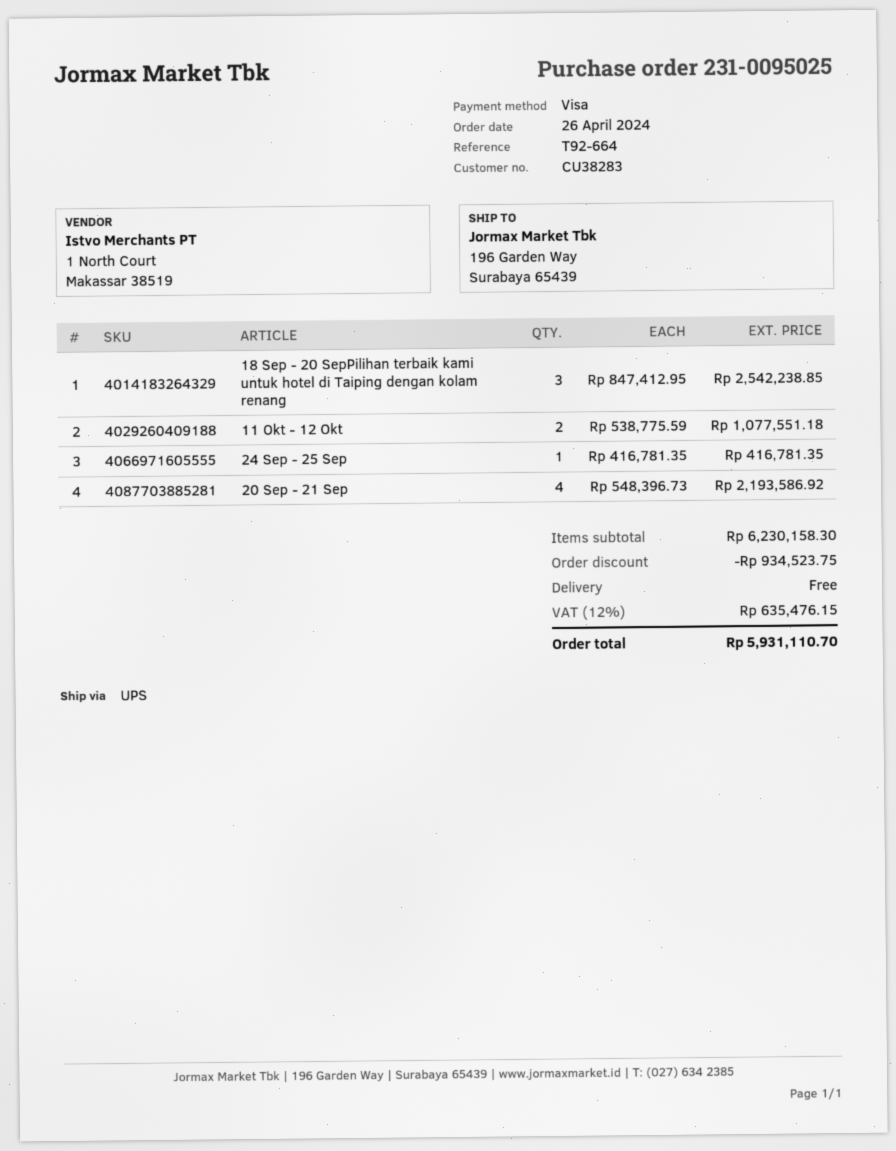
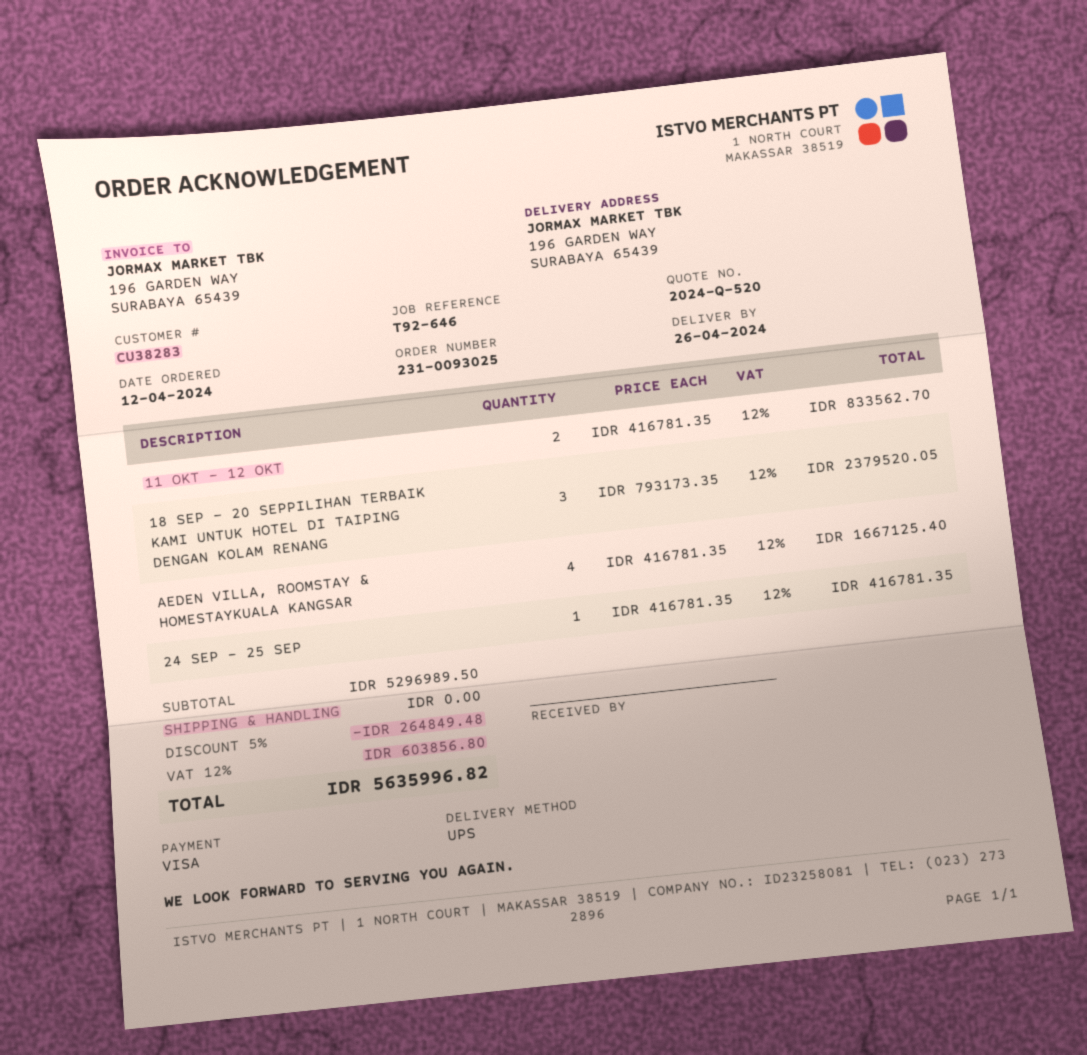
order number: 231-0095025 -> 231-0093025
order date: 2024-04-26 -> 2024-04-12
reference: T92-664 -> T92-646
18 Sep - 20 SepPilihan terbaik kami untuk hotel di Taiping dengan kolam renang: 3 x 847412.95 = 2542238.85 -> 3 x 793173.35 = 2379520.05
11 Okt - 12 Okt: 2 x 538775.59 = 1077551.18 -> 2 x 416781.35 = 833562.70
20 Sep - 21 Sep: 4 x 548396.73 = 2193586.92 -> none
AEDEN VILLA, ROOMSTAY & HOMESTAYKUALA KANGSAR: none -> 4 x 416781.35 = 1667125.40
subtotal: 6230158.30 -> 5296989.50
discount: 934523.75 -> 264849.48
tax: 12% = 635476.15 -> 12% = 603856.80
total: 5931110.70 -> 5635996.82

